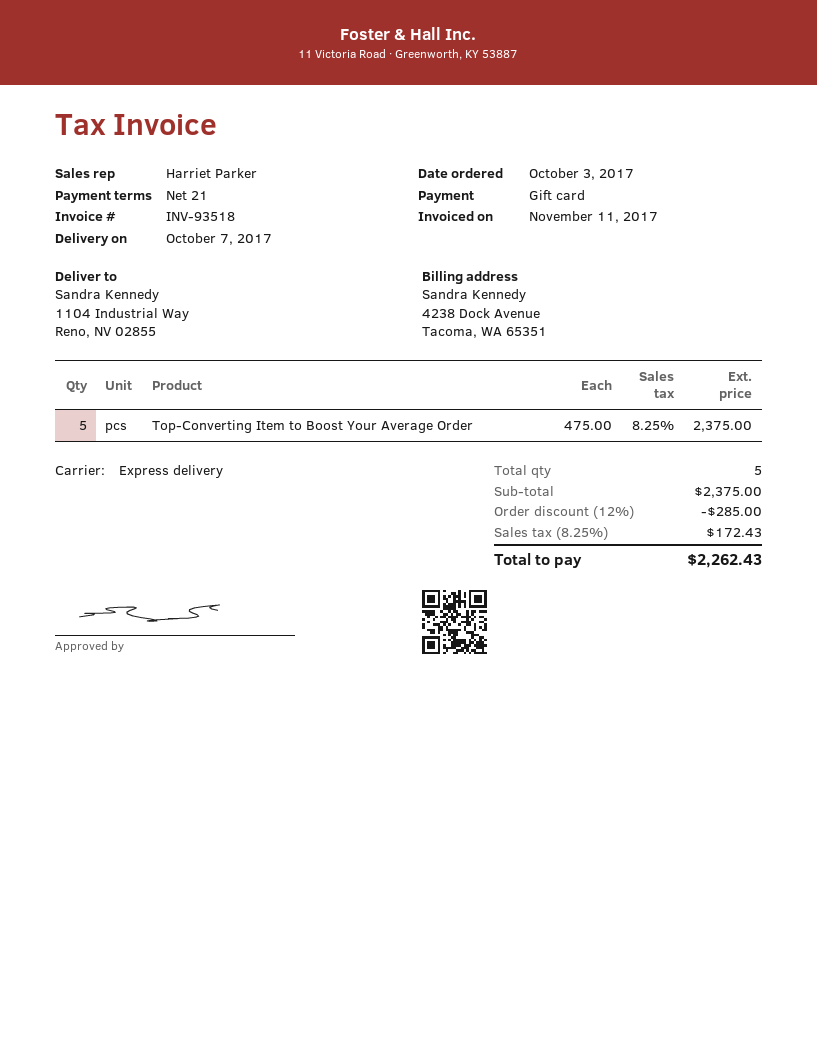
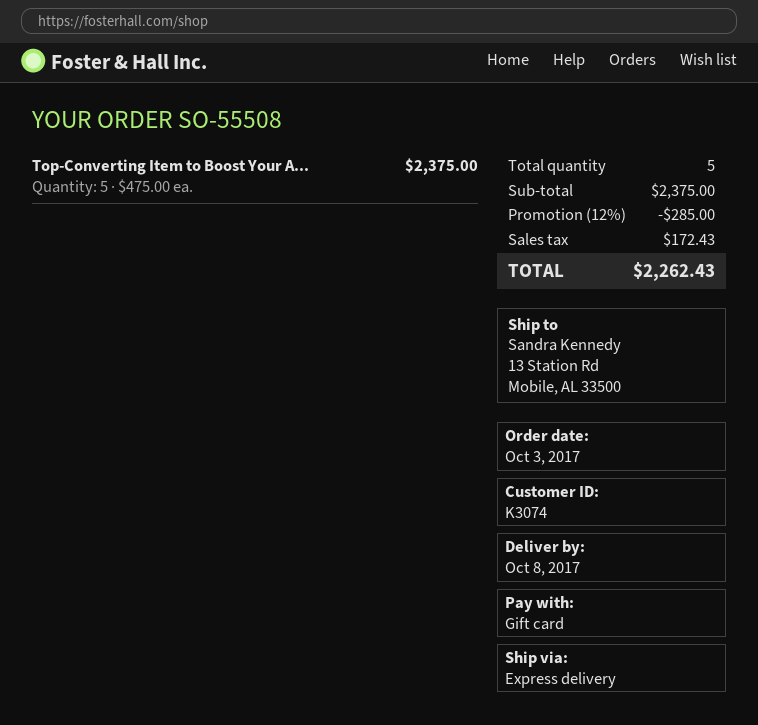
delivery date: 2017-10-07 -> 2017-10-08
ship to: 1104 Industrial Way, Reno, NV 02855 -> 13 Station Rd, Mobile, AL 33500

